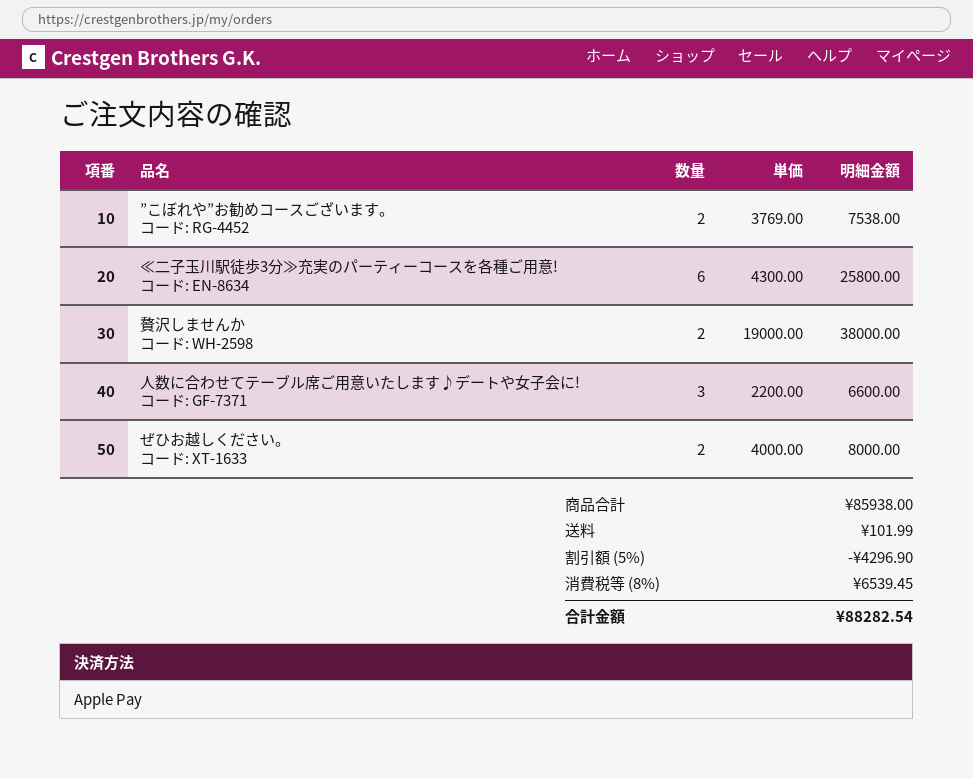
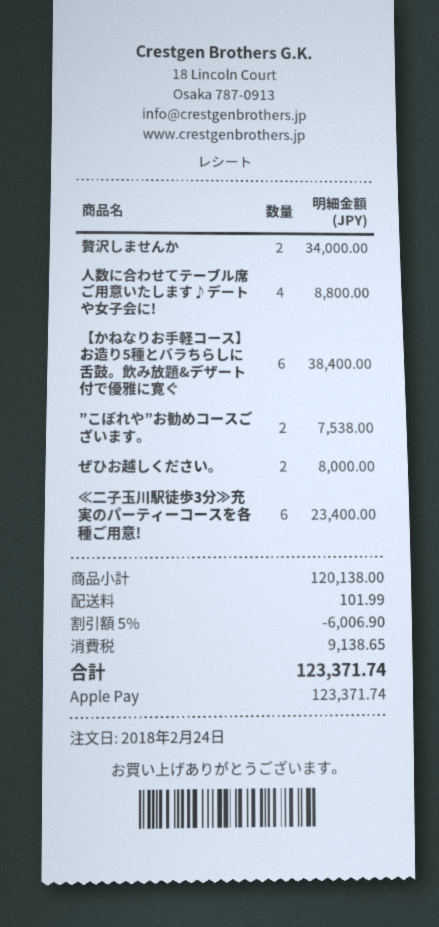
≪二子玉川駅徒歩3分≫充実のパーティーコースを各種ご用意!: 6 for 25800.00 -> 6 for 23400.00
贅沢しませんか: 2 for 38000.00 -> 2 for 34000.00
人数に合わせてテーブル席ご用意いたします♪デートや女子会に!: 3 for 6600.00 -> 4 for 8800.00
【かねなりお手軽コース】お造り5種とバラちらしに舌鼓。飲み放題&デザート付で優雅に寛ぐ: none -> 6 for 38400.00
subtotal: 85938.00 -> 120138.00
discount: 5% = 4296.90 -> 5% = 6006.90
tax: 6539.45 -> 9138.65
total: 88282.54 -> 123371.74

